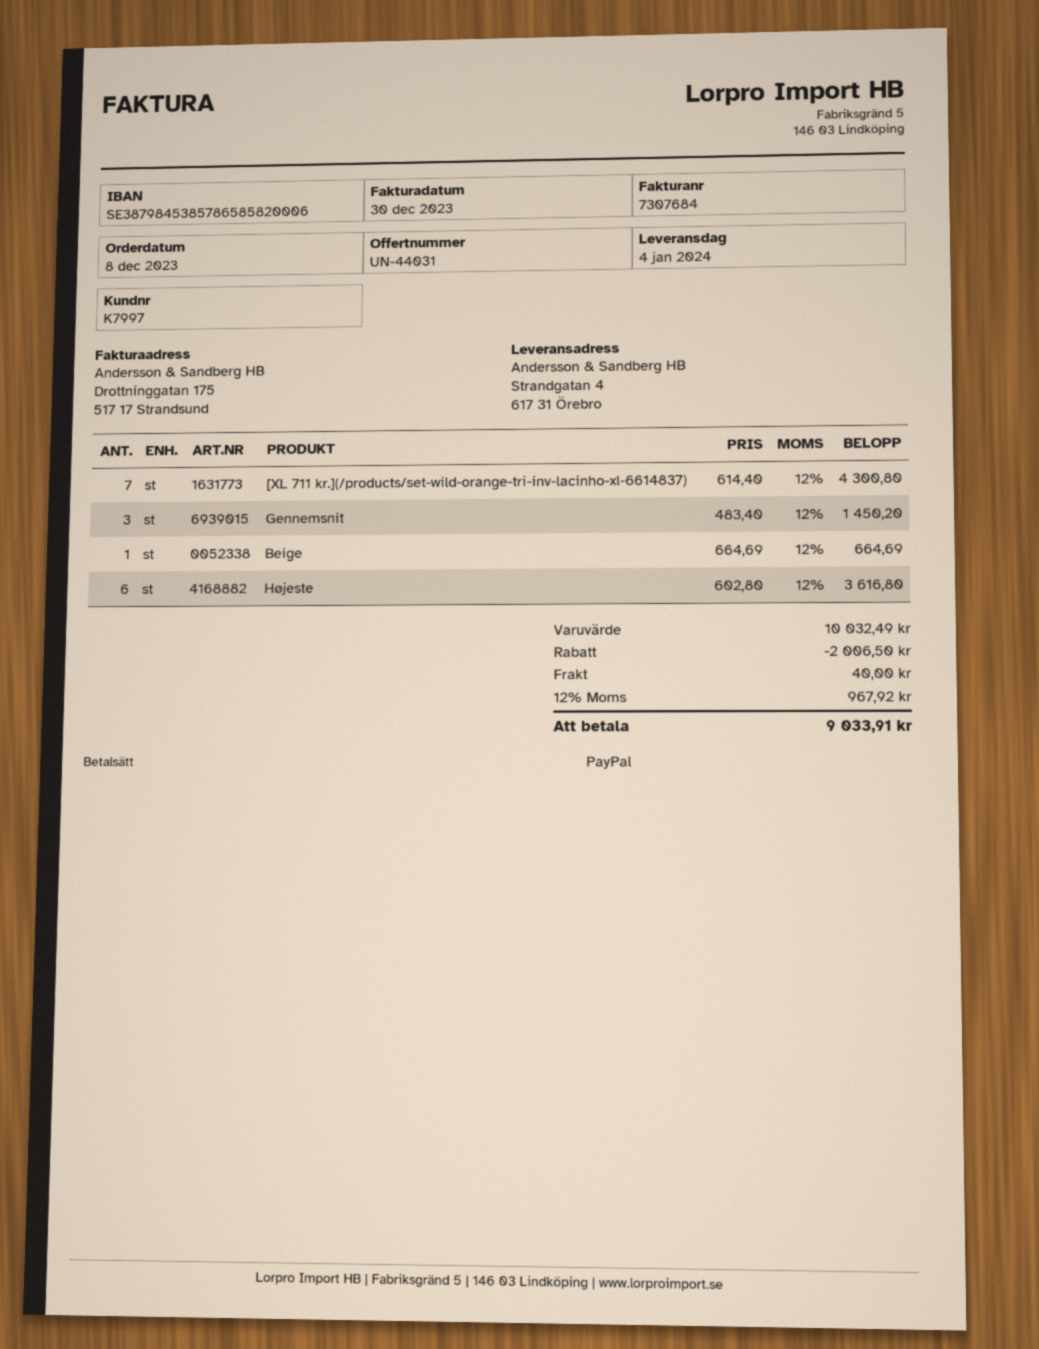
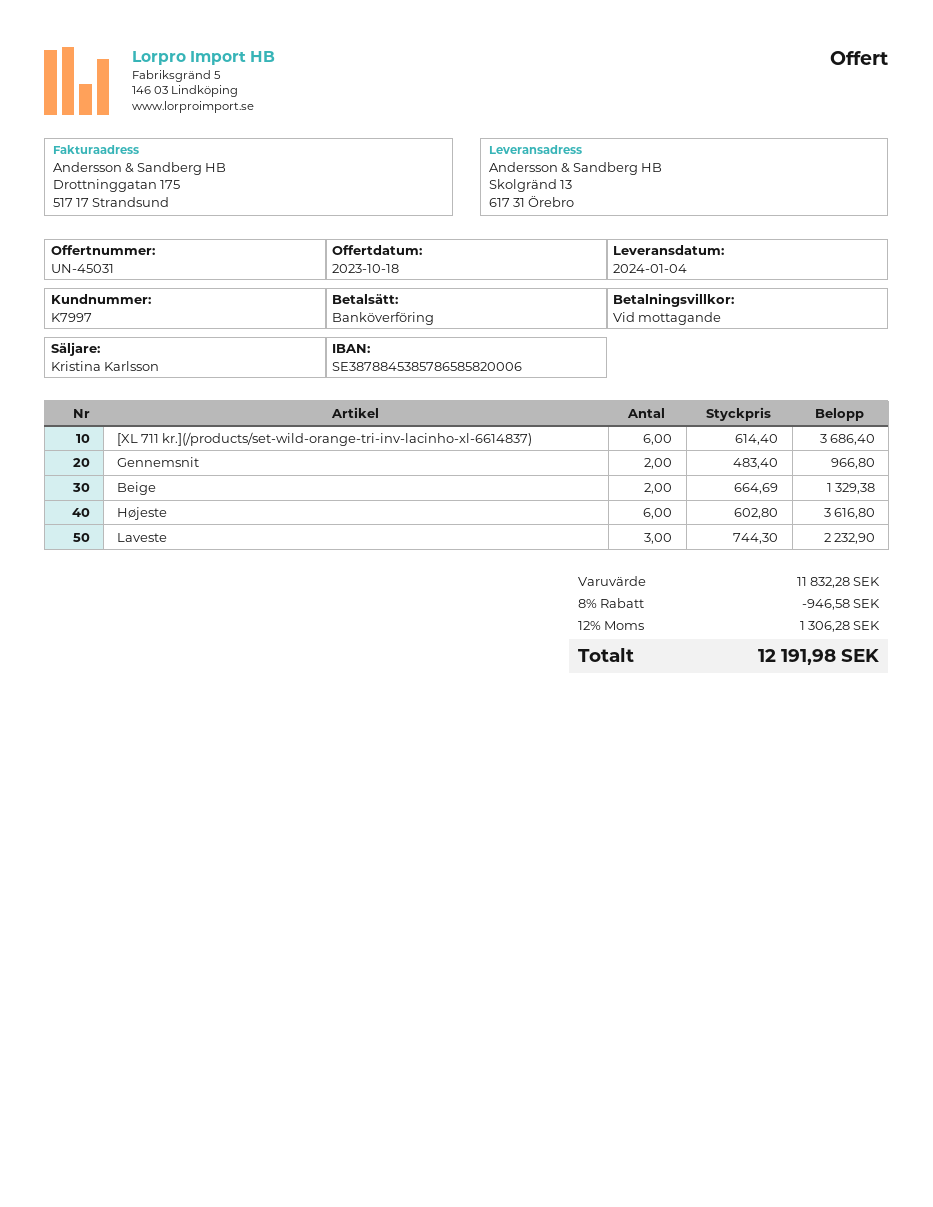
quote number: UN-44031 -> UN-45031
payment method: PayPal -> bank transfer
bank account: SE3879845385786585820006 -> SE3878845385786585820006
ship to: Strandgatan 4, 617 31 Örebro -> Skolgränd 13, 617 31 Örebro
[XL 711 kr.](/products/set-wild-orange-tri-inv-lacinho-xl-6614837): 7 x 614.40 = 4300.80 -> 6 x 614.40 = 3686.40
Gennemsnit: 3 x 483.40 = 1450.20 -> 2 x 483.40 = 966.80
Beige: 1 x 664.69 = 664.69 -> 2 x 664.69 = 1329.38
Laveste: none -> 3 x 744.30 = 2232.90
subtotal: 10032.49 -> 11832.28
discount: 2006.50 -> 946.58
shipping: 40.00 -> none
tax: 12% = 967.92 -> 12% = 1306.28
total: 9033.91 -> 12191.98

